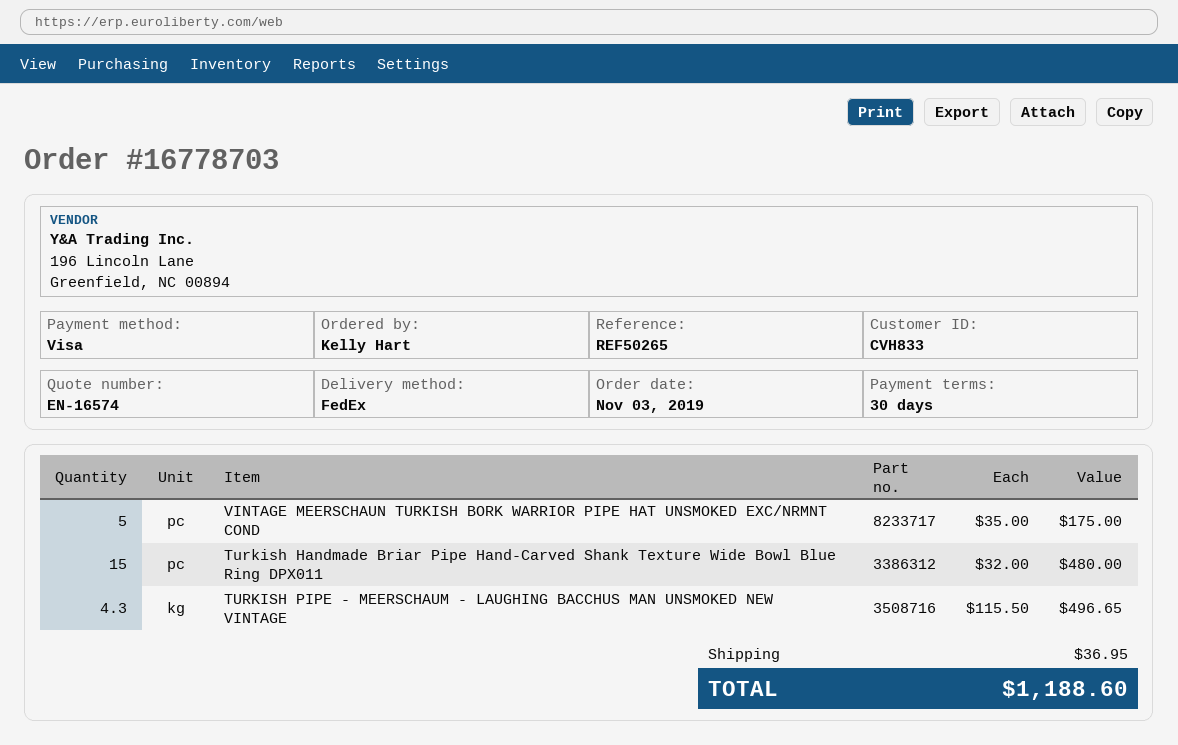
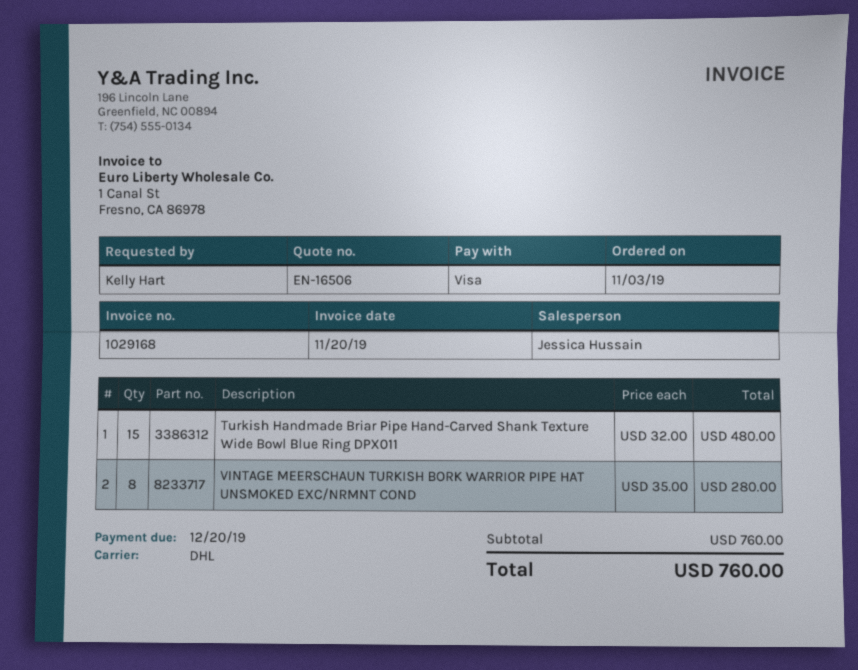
quote number: EN-16574 -> EN-16506
shipping method: FedEx -> DHL
VINTAGE MEERSCHAUN TURKISH BORK WARRIOR PIPE HAT UNSMOKED EXC/NRMNT COND: 5 x 35.00 = 175.00 -> 8 x 35.00 = 280.00
TURKISH PIPE - MEERSCHAUM - LAUGHING BACCHUS MAN UNSMOKED NEW VINTAGE: 4.3 x 115.50 = 496.65 -> none
shipping: 36.95 -> none
total: 1188.60 -> 760.00

